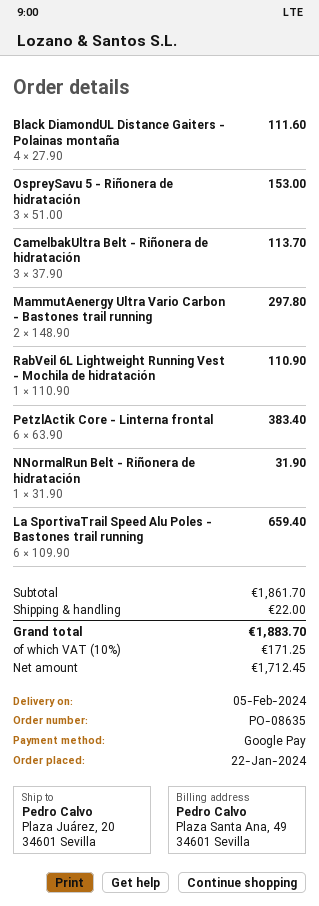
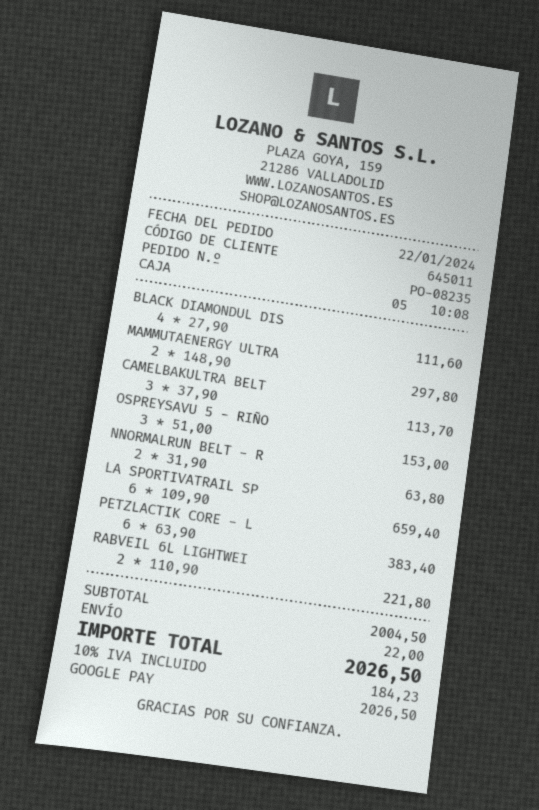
order number: PO-08635 -> PO-08235
RabVeil 6L Lightweight Running Vest - Mochila de hidratación: 1 x 110.90 = 110.90 -> 2 x 110.90 = 221.80
NNormalRun Belt - Riñonera de hidratación: 1 x 31.90 = 31.90 -> 2 x 31.90 = 63.80
subtotal: 1861.70 -> 2004.50
tax: 10% = 171.25 -> 10% = 184.23
total: 1883.70 -> 2026.50

